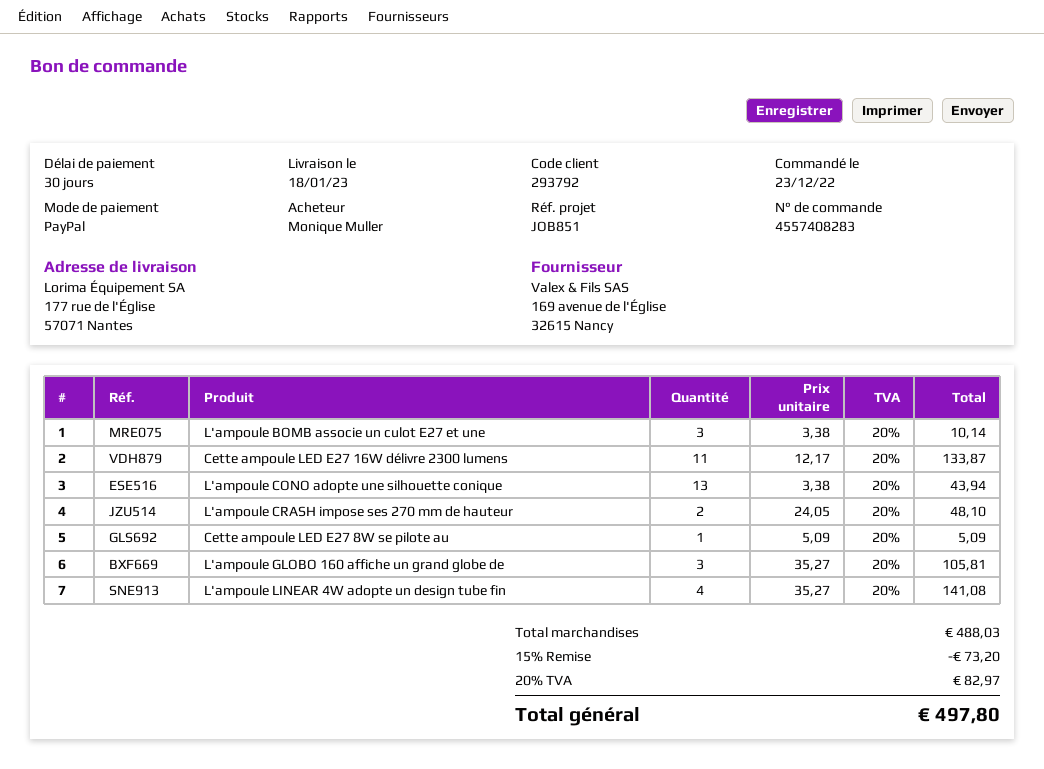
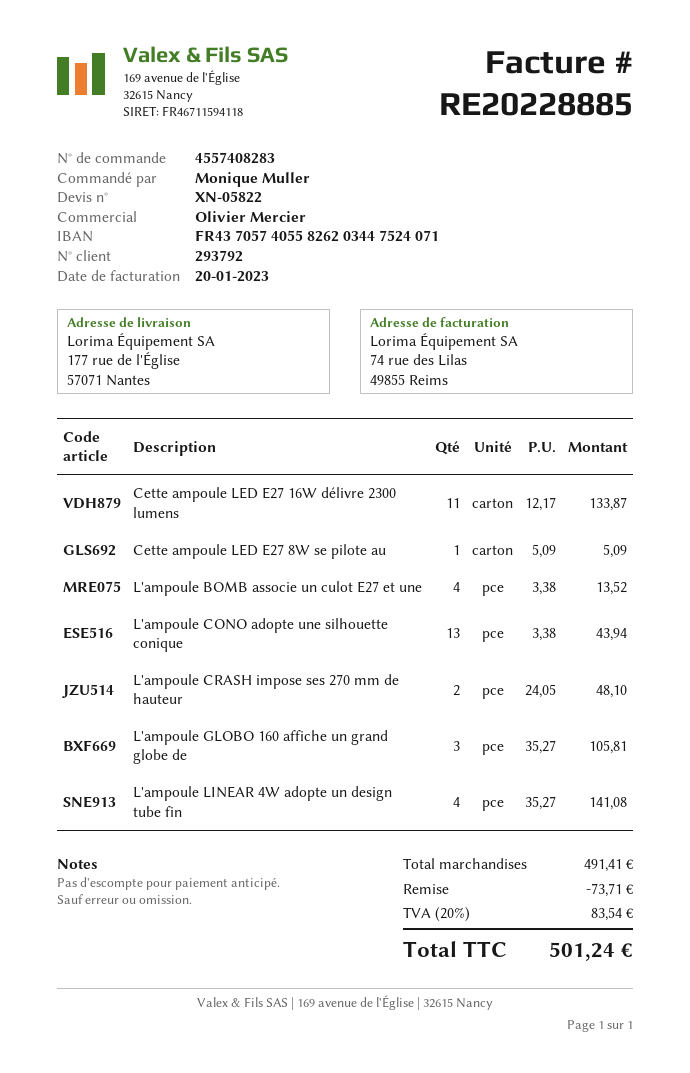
L'ampoule BOMB associe un culot E27 et une: 3 x 3.38 = 10.14 -> 4 x 3.38 = 13.52
subtotal: 488.03 -> 491.41
discount: 73.20 -> 73.71
tax: 20% = 82.97 -> 20% = 83.54
total: 497.80 -> 501.24

